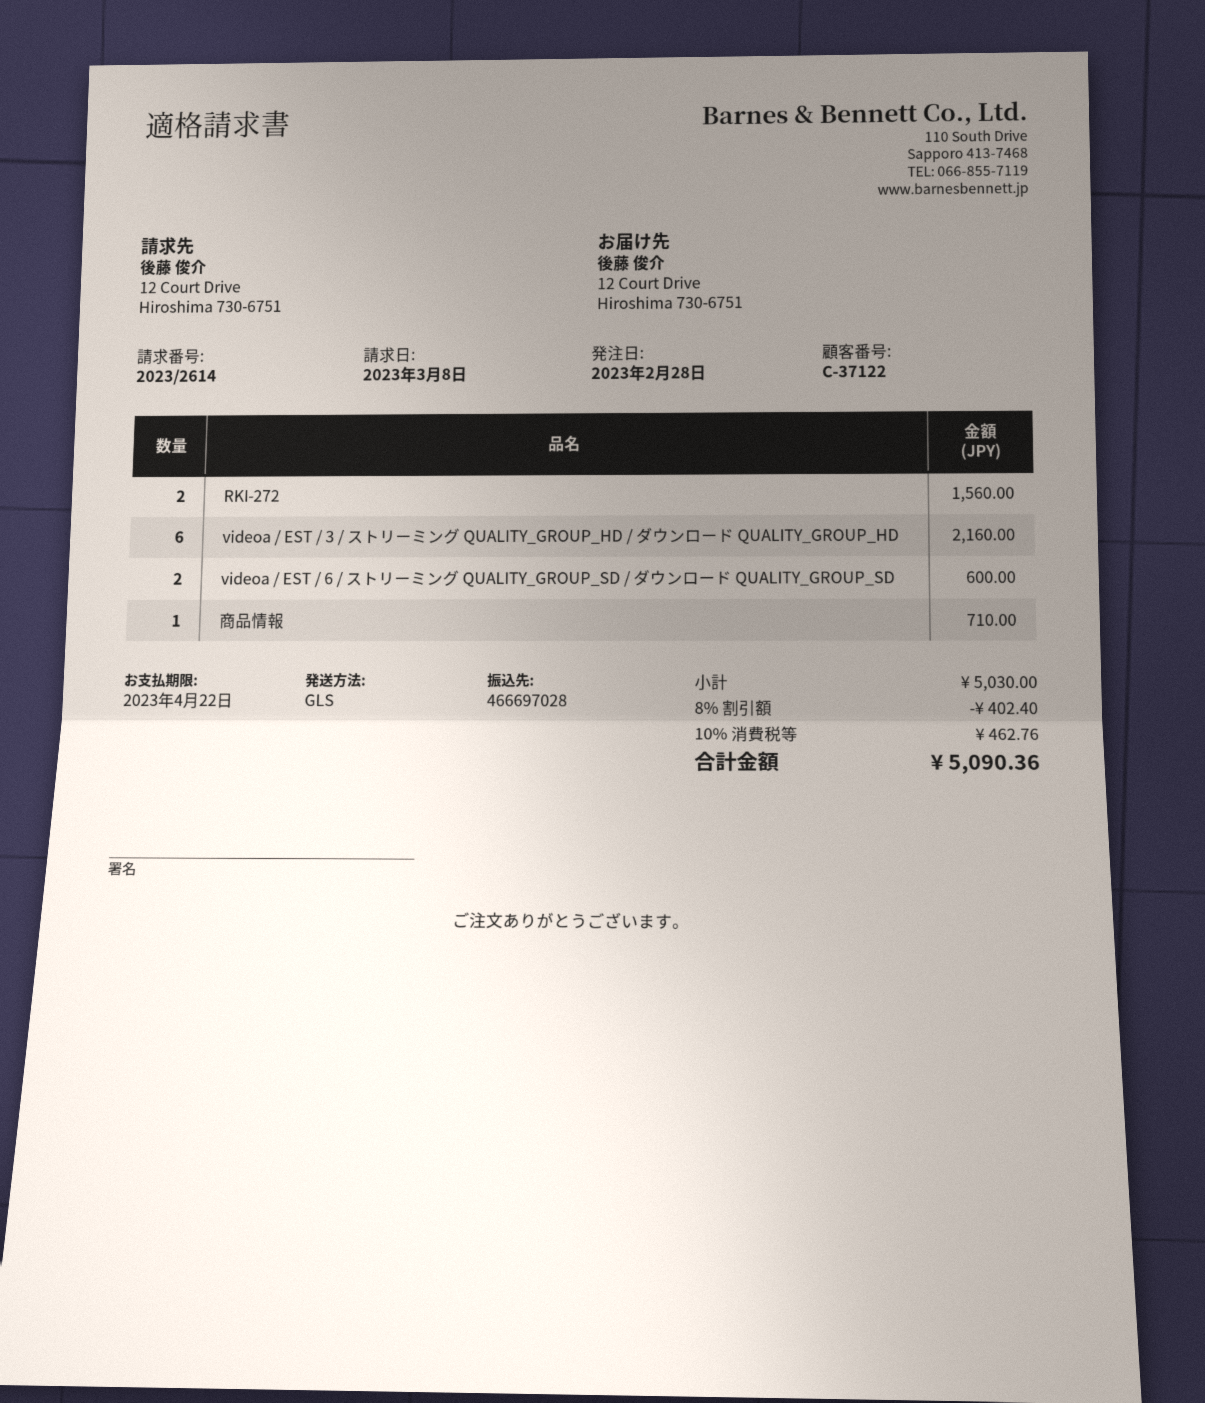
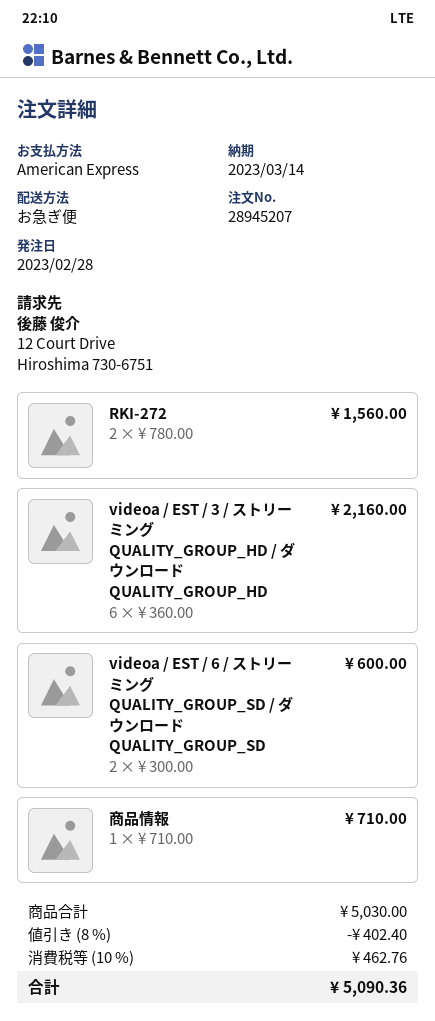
shipping method: GLS -> express

